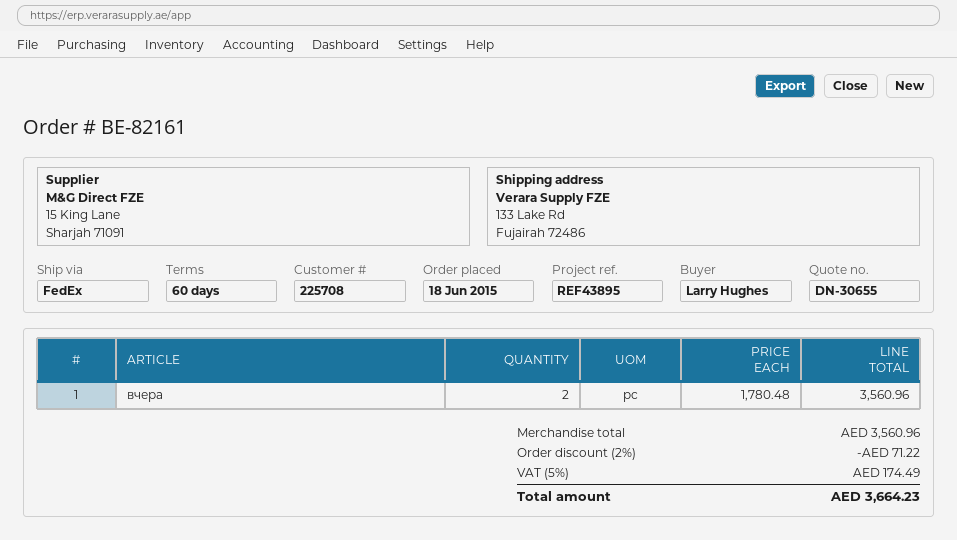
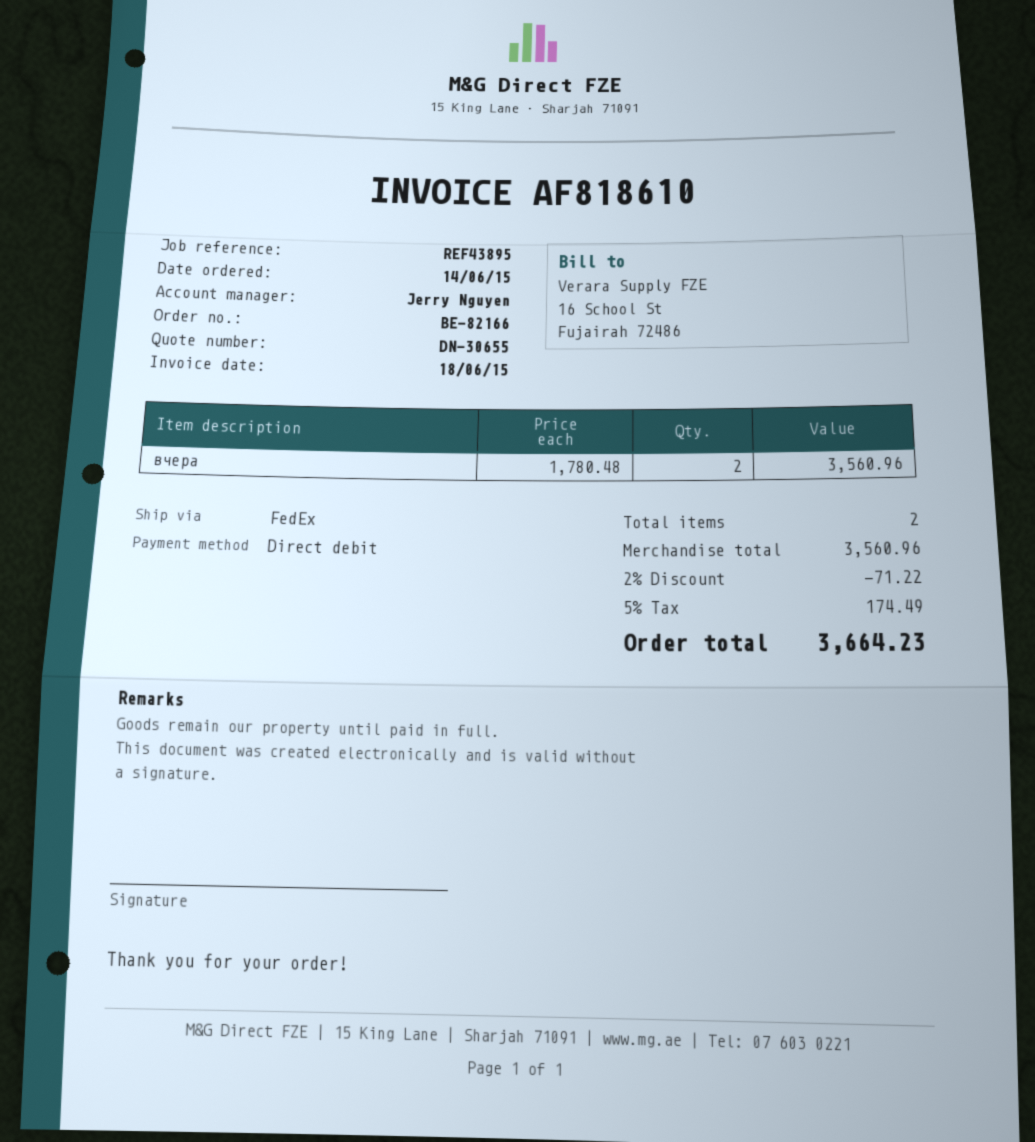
order number: BE-82161 -> BE-82166
order date: 2015-06-18 -> 2015-06-14

